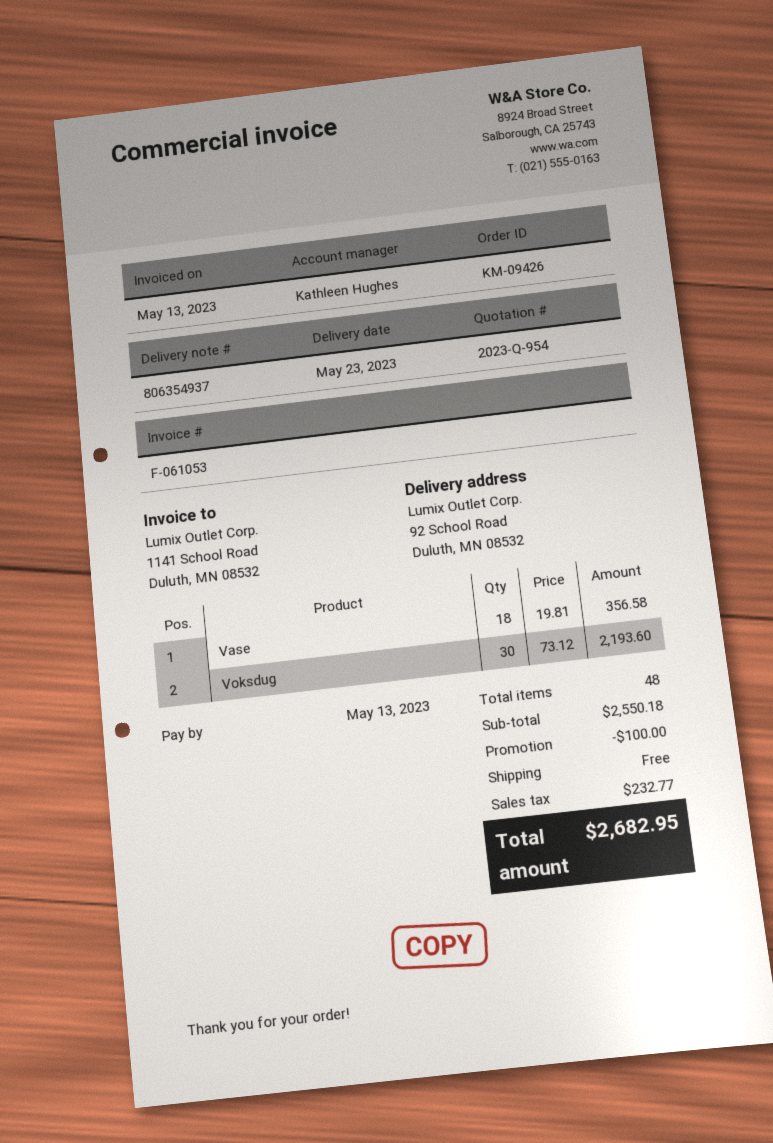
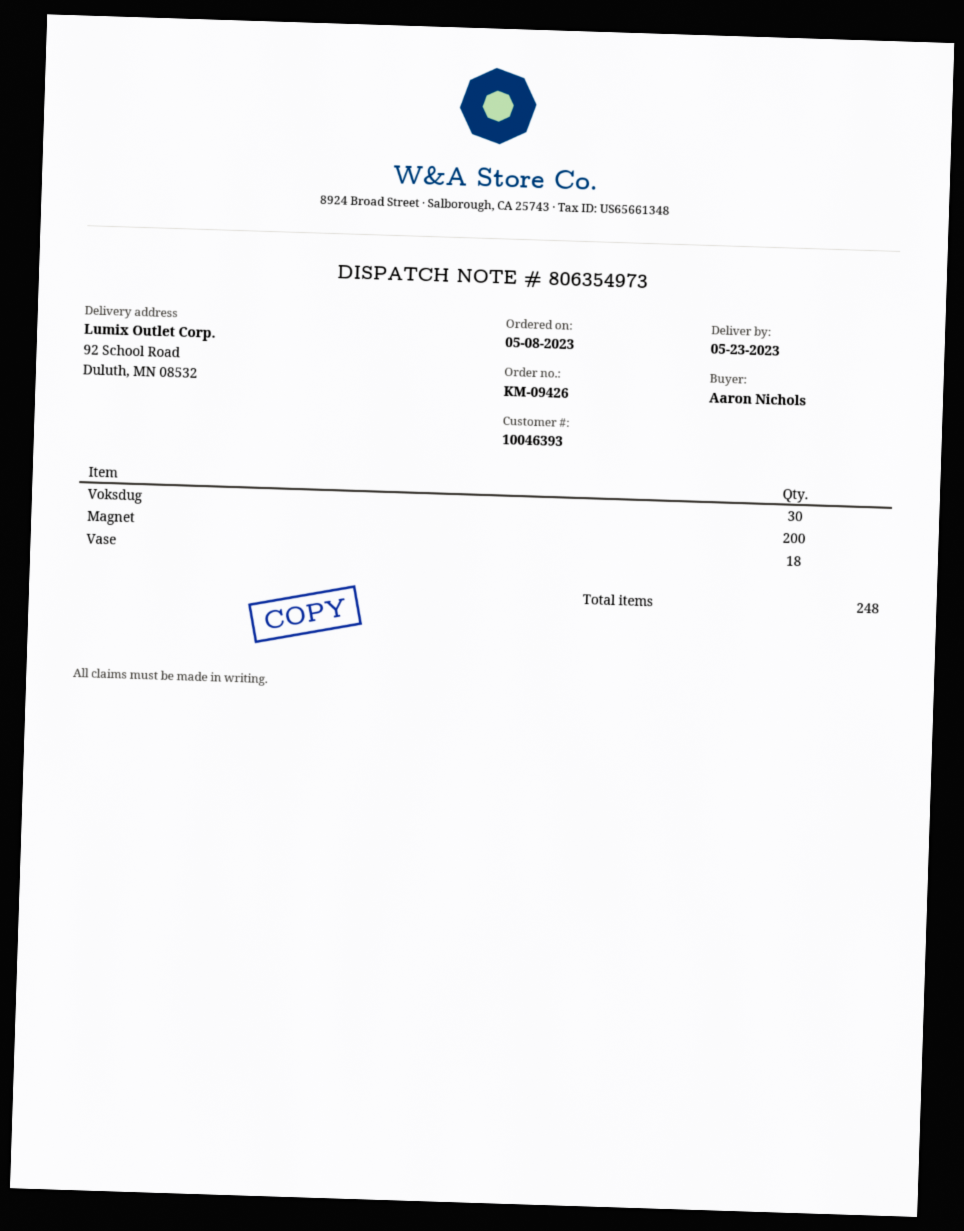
delivery note number: 806354937 -> 806354973
Magnet: none -> 200
total quantity: 48 -> 248

